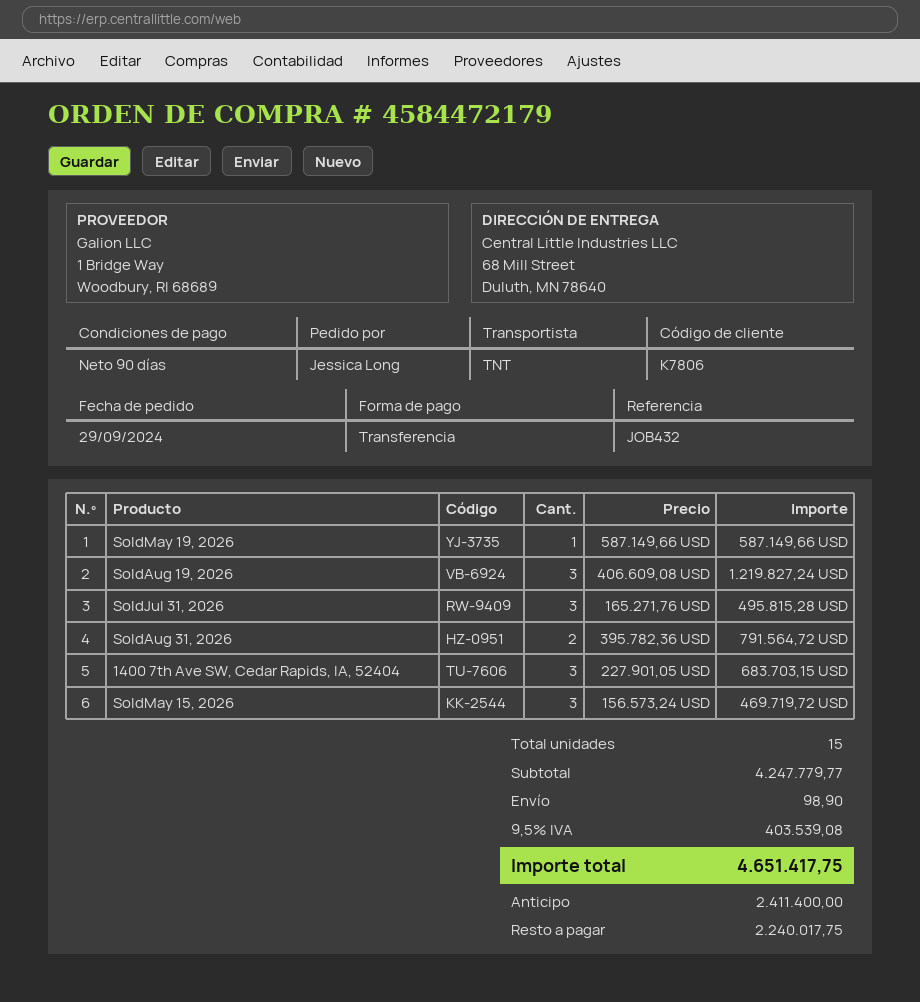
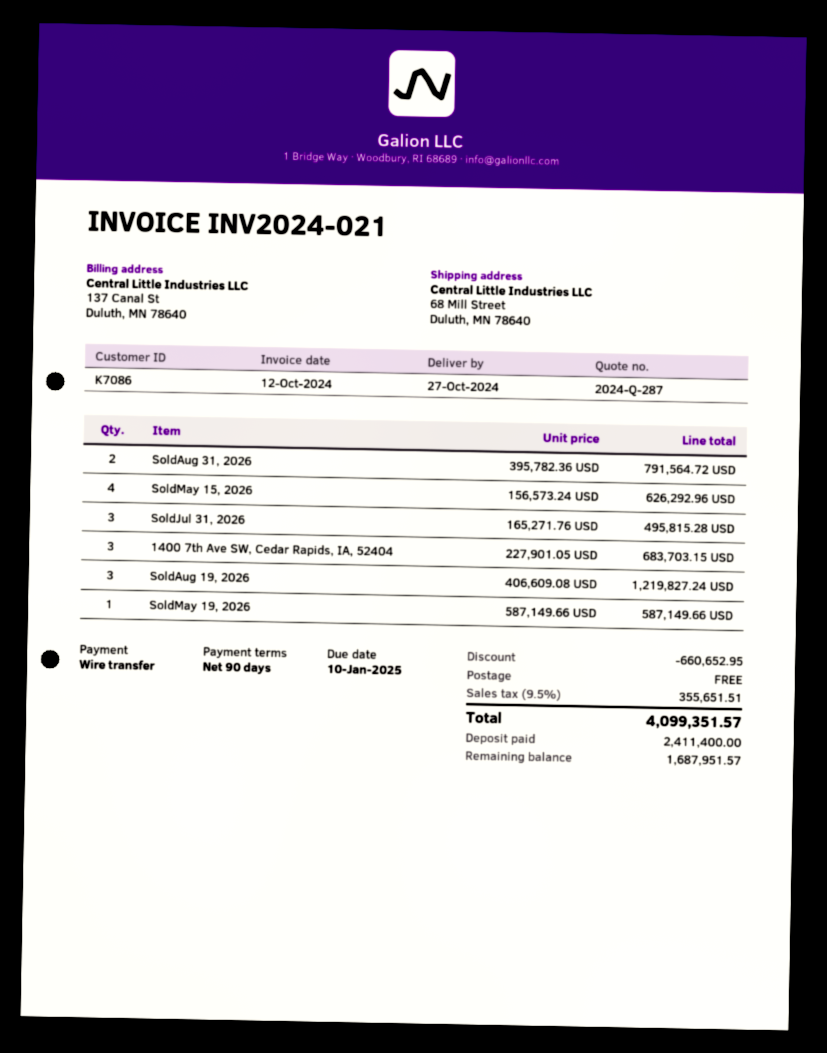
customer number: K7806 -> K7086
SoldMay 15, 2026: 3 x 156573.24 = 469719.72 -> 4 x 156573.24 = 626292.96
discount: none -> 660652.95
shipping: 98.90 -> 0.00
tax: 9.5% = 403539.08 -> 9.5% = 355651.51
total: 4651417.75 -> 4099351.57
balance: 2240017.75 -> 1687951.57

